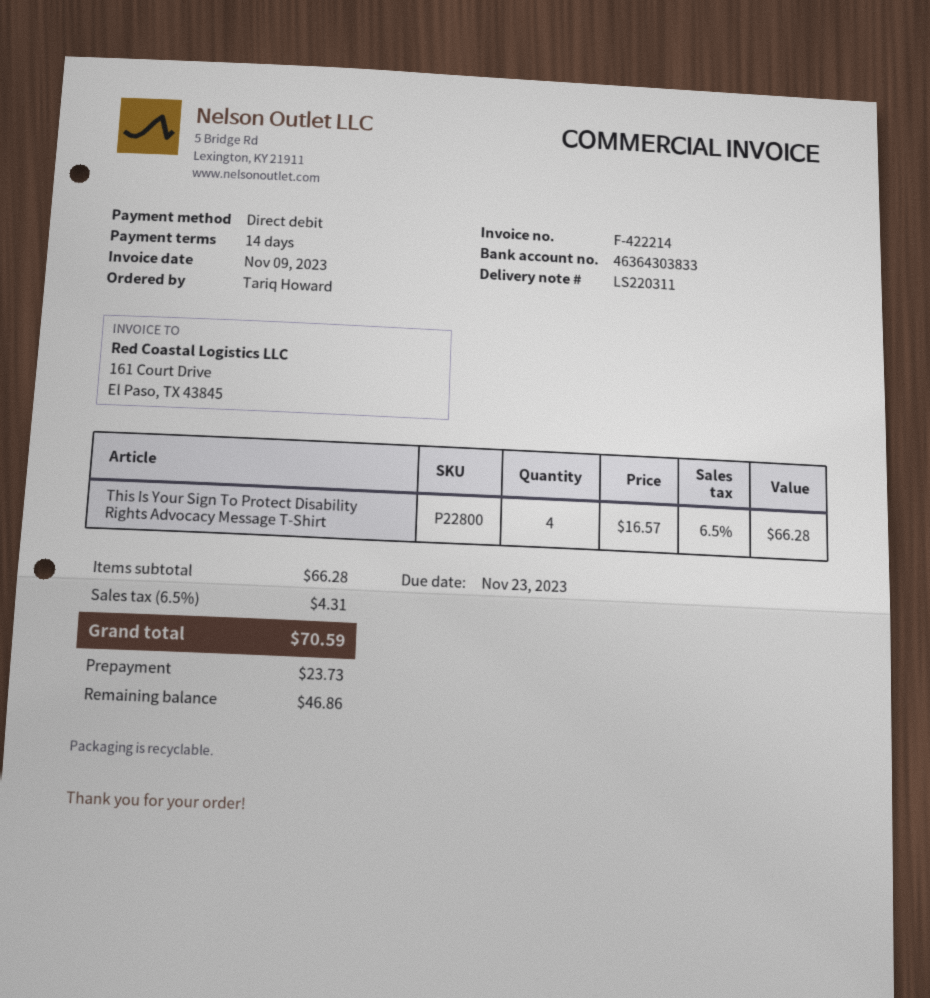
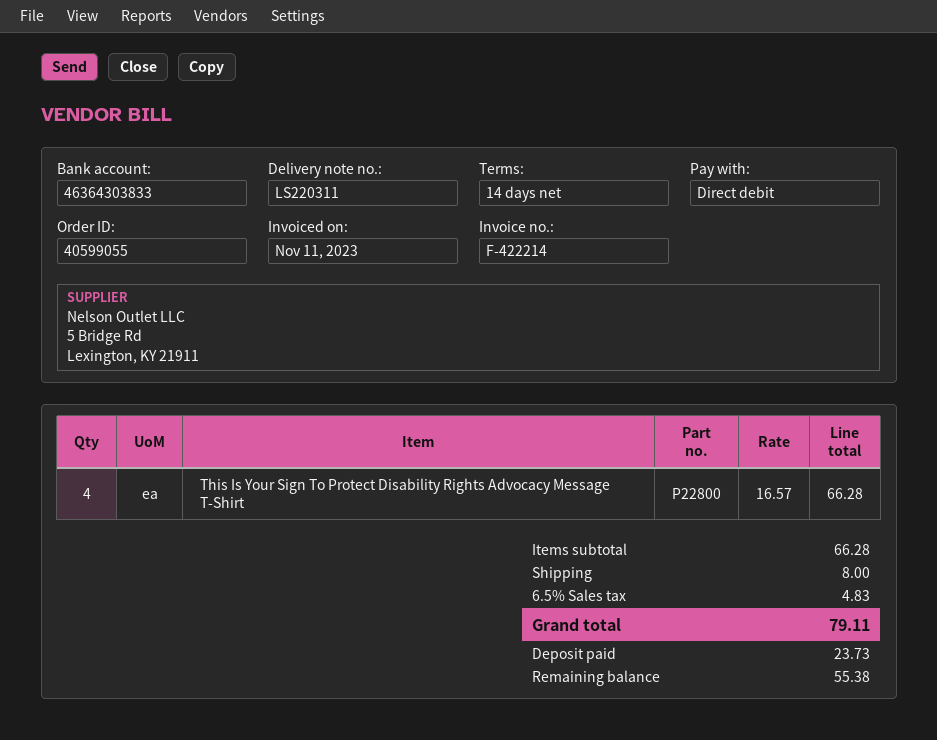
invoice date: 2023-11-09 -> 2023-11-11
shipping: none -> 8.00
tax: 6.5% = 4.31 -> 6.5% = 4.83
total: 70.59 -> 79.11
balance: 46.86 -> 55.38

